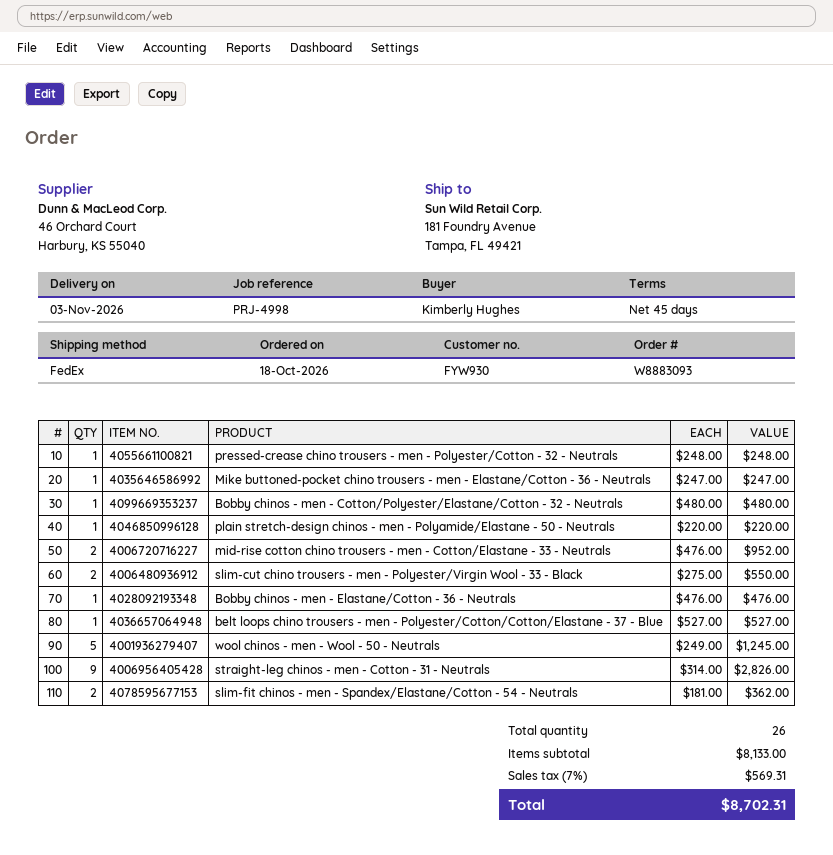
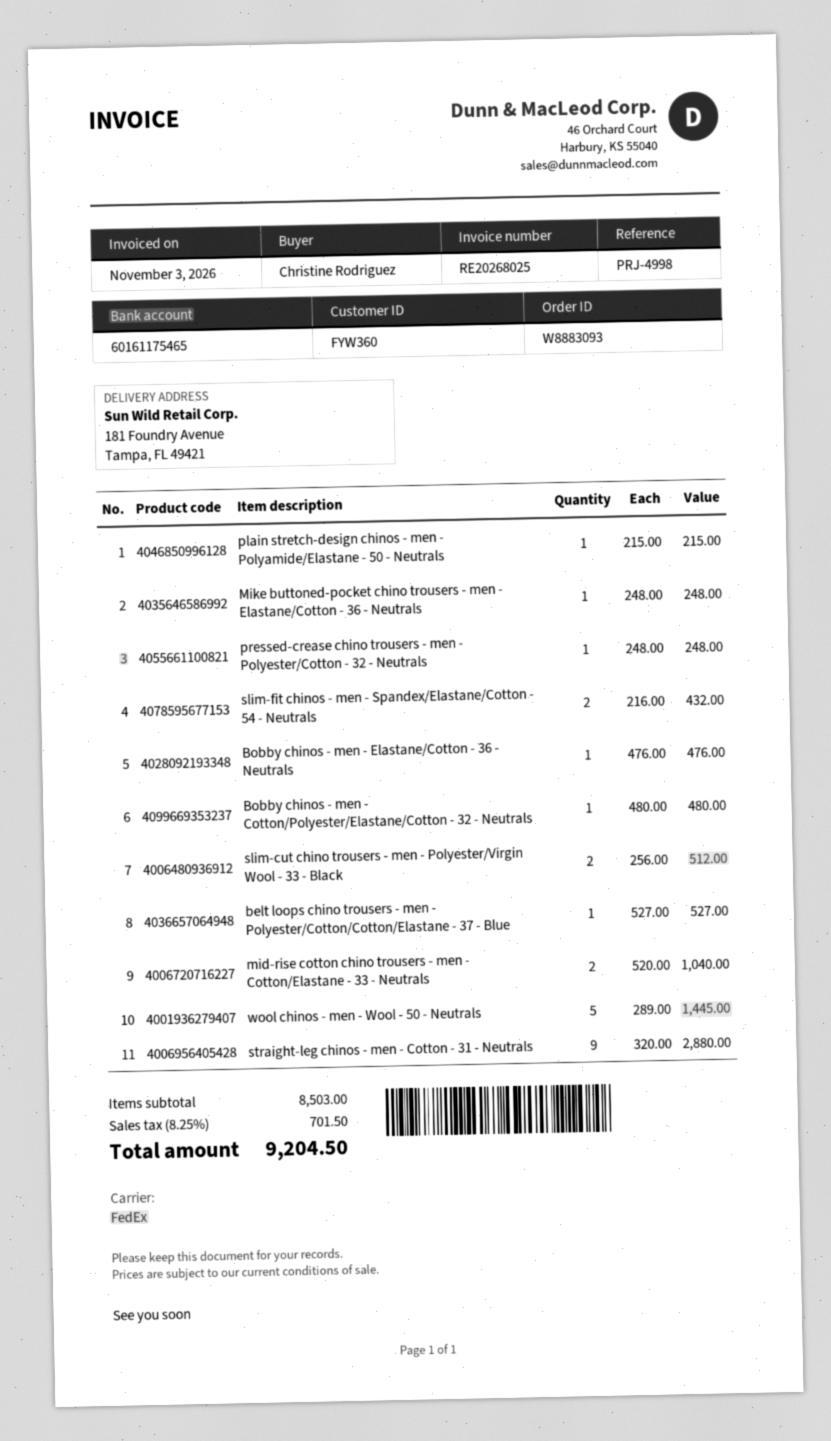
customer number: FYW930 -> FYW360
ordered by: Kimberly Hughes -> Christine Rodriguez
Mike buttoned-pocket chino trousers - men - Elastane/Cotton - 36 - Neutrals: 1 x 247.00 = 247.00 -> 1 x 248.00 = 248.00
plain stretch-design chinos - men - Polyamide/Elastane - 50 - Neutrals: 1 x 220.00 = 220.00 -> 1 x 215.00 = 215.00
mid-rise cotton chino trousers - men - Cotton/Elastane - 33 - Neutrals: 2 x 476.00 = 952.00 -> 2 x 520.00 = 1040.00
slim-cut chino trousers - men - Polyester/Virgin Wool - 33 - Black: 2 x 275.00 = 550.00 -> 2 x 256.00 = 512.00
wool chinos - men - Wool - 50 - Neutrals: 5 x 249.00 = 1245.00 -> 5 x 289.00 = 1445.00
straight-leg chinos - men - Cotton - 31 - Neutrals: 9 x 314.00 = 2826.00 -> 9 x 320.00 = 2880.00
slim-fit chinos - men - Spandex/Elastane/Cotton - 54 - Neutrals: 2 x 181.00 = 362.00 -> 2 x 216.00 = 432.00
subtotal: 8133.00 -> 8503.00
tax: 7% = 569.31 -> 8.25% = 701.50
total: 8702.31 -> 9204.50

